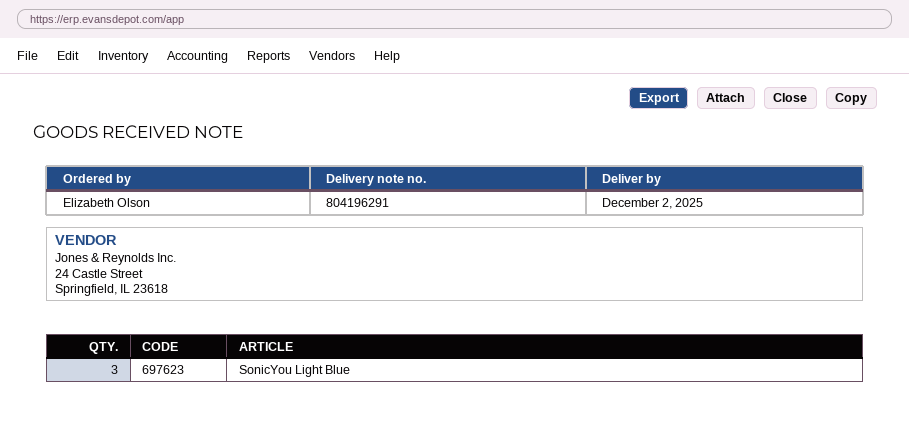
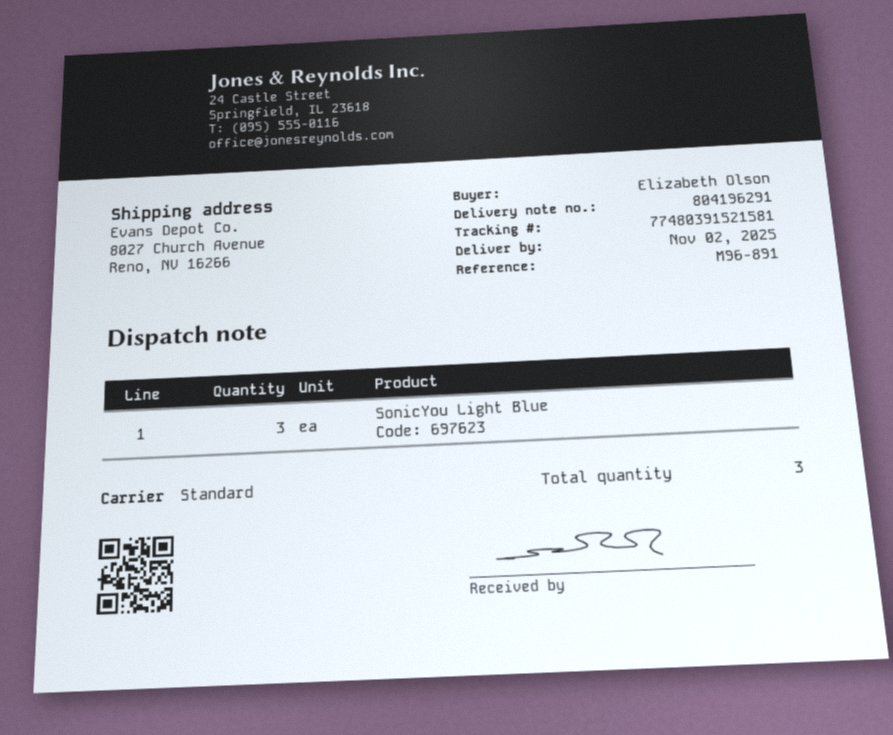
delivery date: 2025-12-02 -> 2025-11-02

